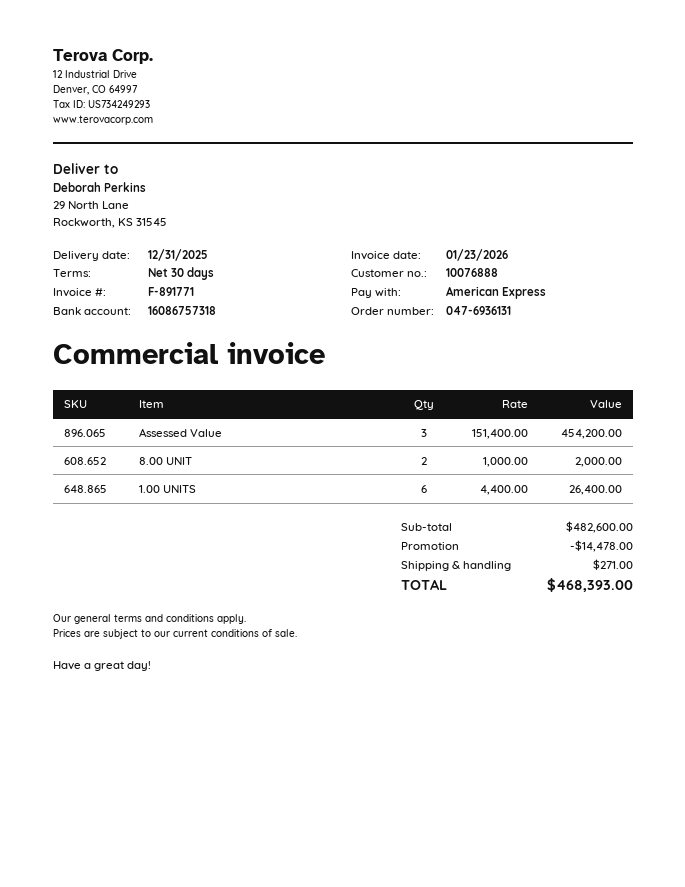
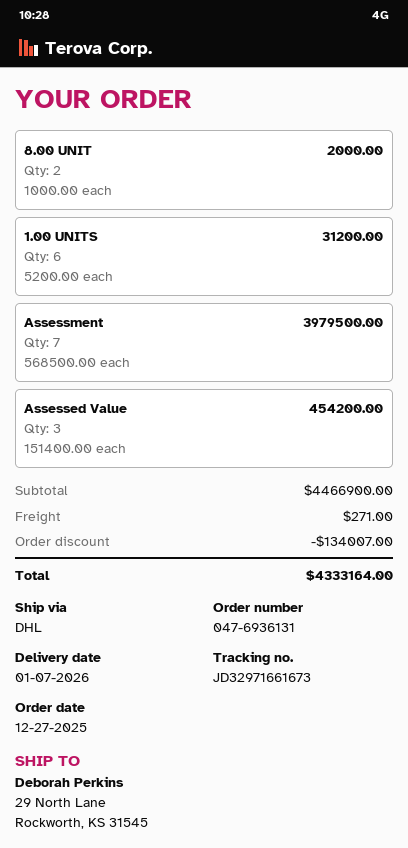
delivery date: 2025-12-31 -> 2026-01-07
1.00 UNITS: 6 x 4400.00 = 26400.00 -> 6 x 5200.00 = 31200.00
Assessment: none -> 7 x 568500.00 = 3979500.00
subtotal: 482600.00 -> 4466900.00
discount: 14478.00 -> 134007.00
total: 468393.00 -> 4333164.00

